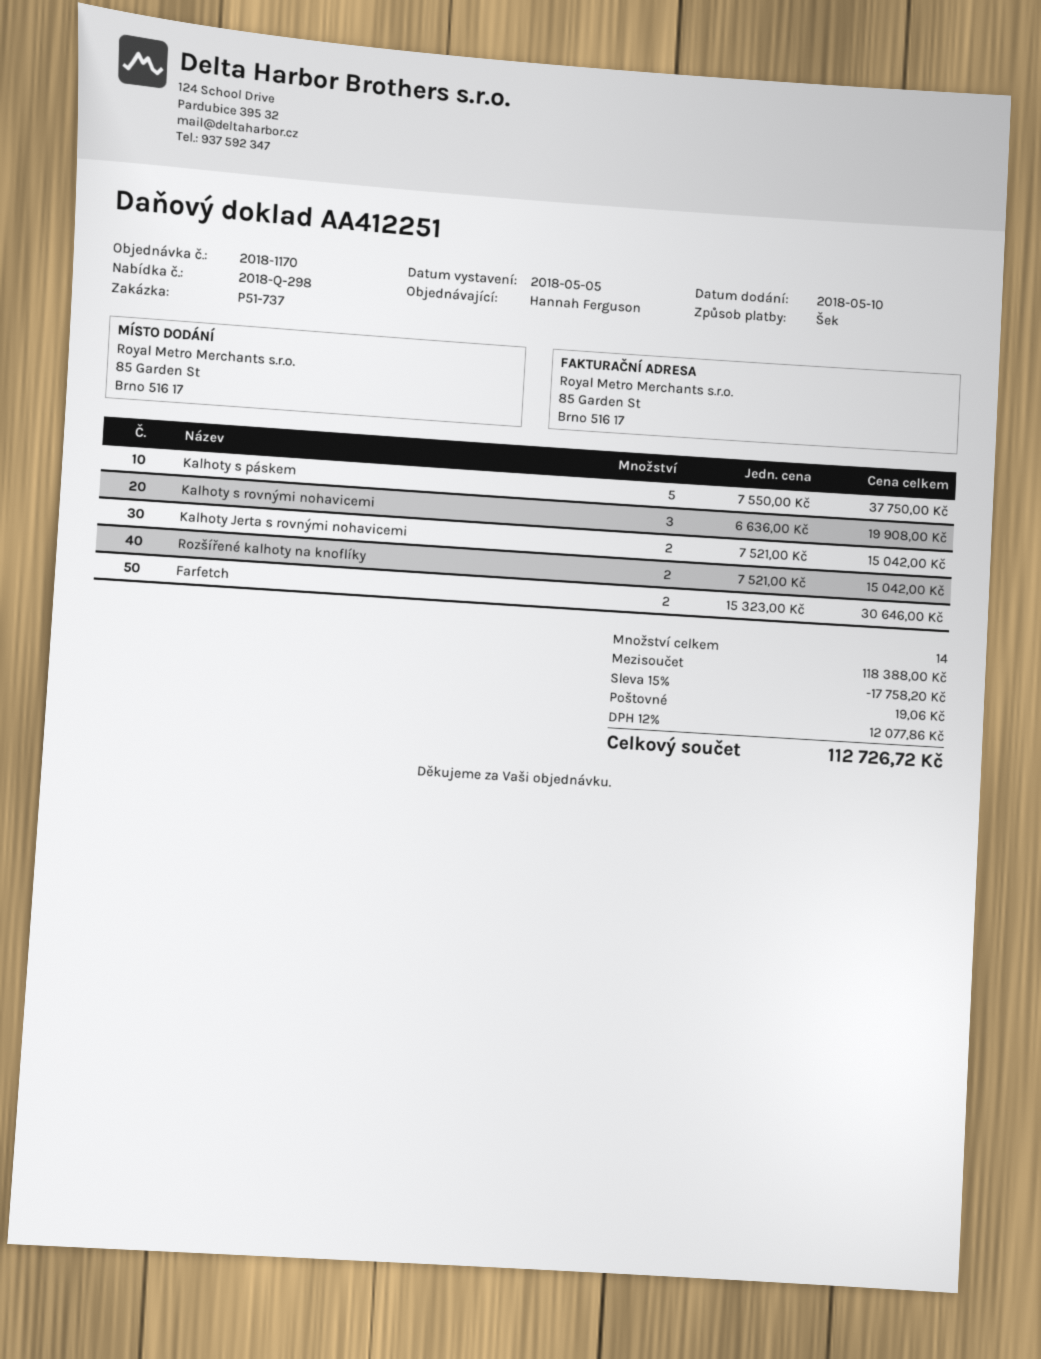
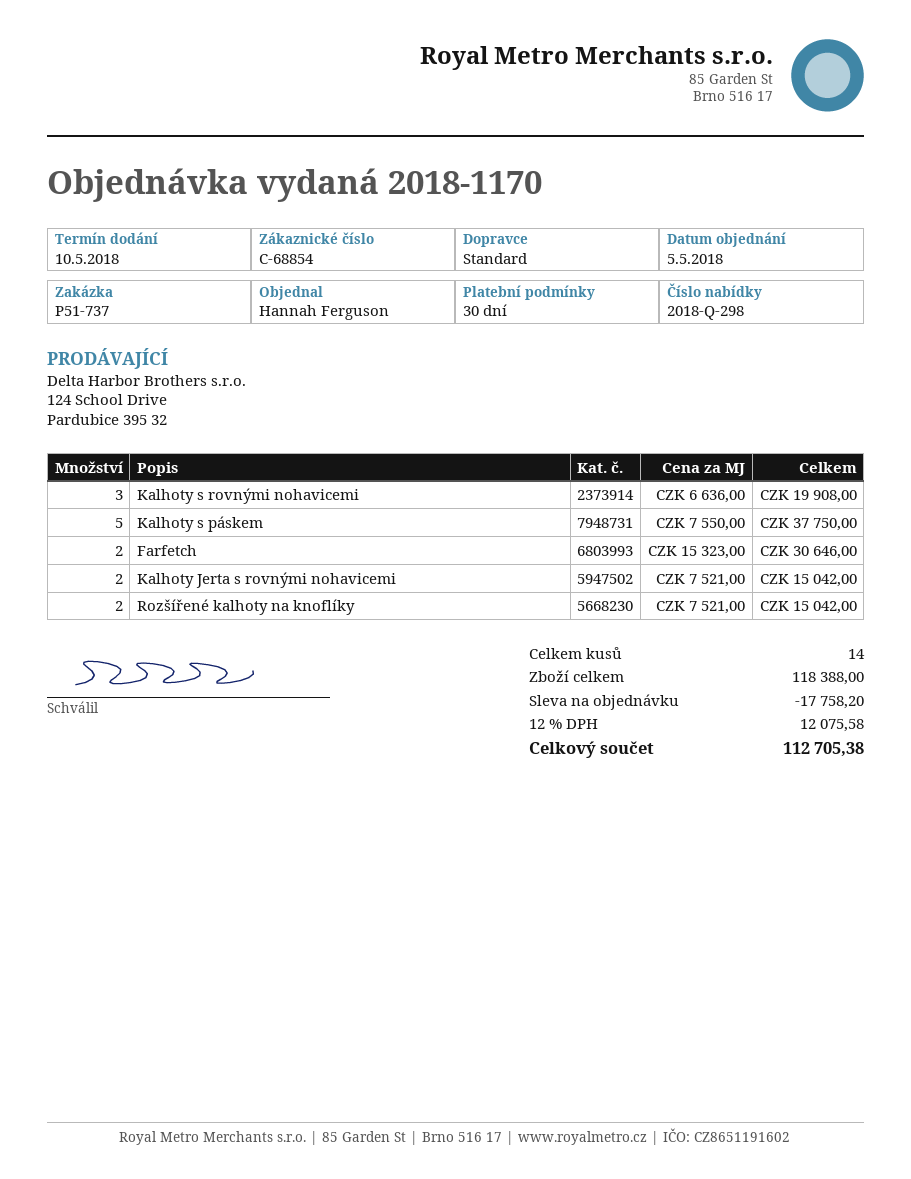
shipping: 19.06 -> none
tax: 12% = 12077.86 -> 12% = 12075.58
total: 112726.72 -> 112705.38

